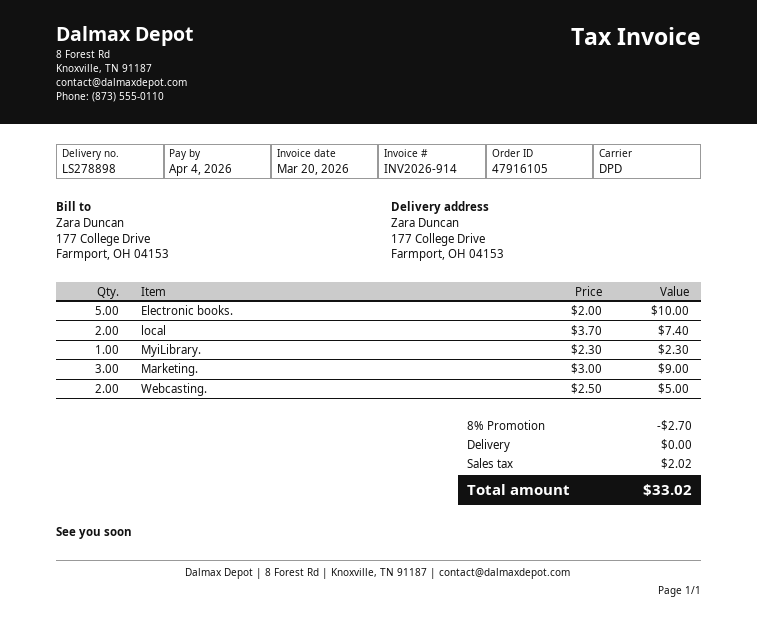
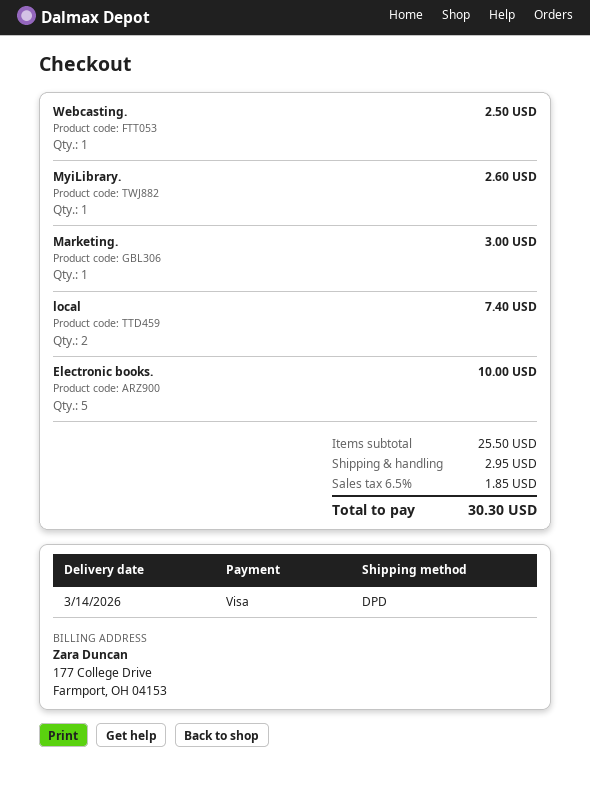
MyiLibrary.: 1 for 2.30 -> 1 for 2.60
Marketing.: 3 for 9.00 -> 1 for 3.00
Webcasting.: 2 for 5.00 -> 1 for 2.50
discount: 8% = 2.70 -> none
shipping: 0.00 -> 2.95
tax: 2.02 -> 1.85
total: 33.02 -> 30.30

